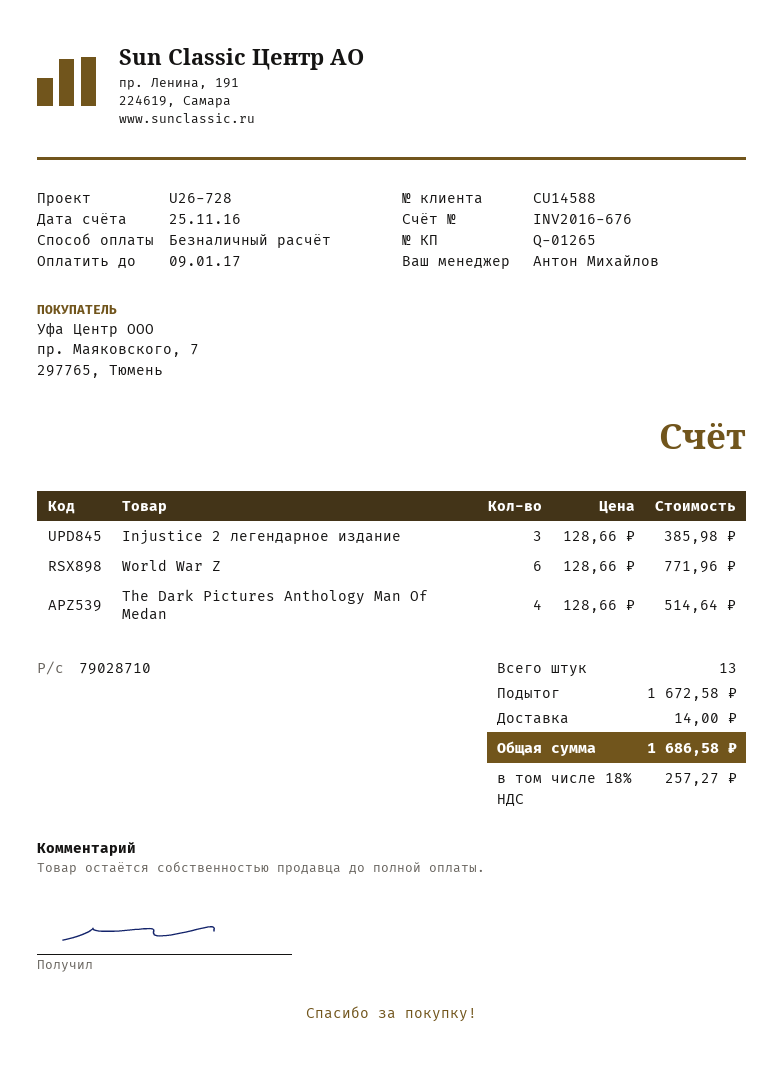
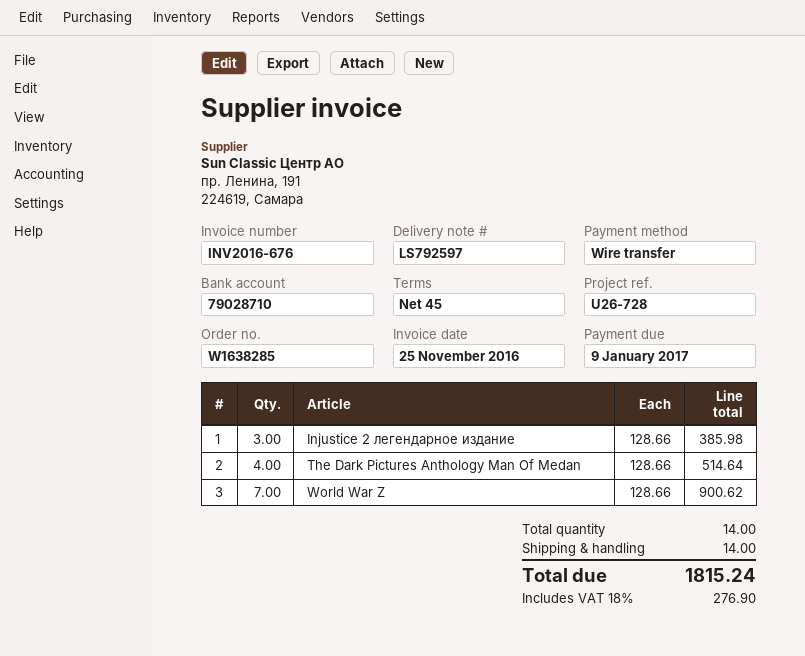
World War Z: 6 x 128.66 = 771.96 -> 7 x 128.66 = 900.62
total quantity: 13 -> 14
tax: 18% = 257.27 -> 18% = 276.90
total: 1686.58 -> 1815.24

